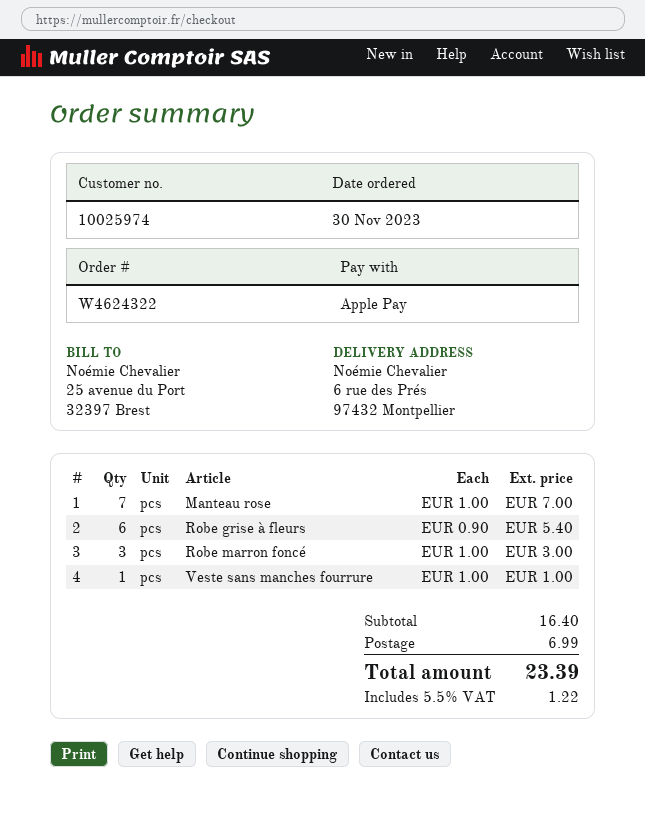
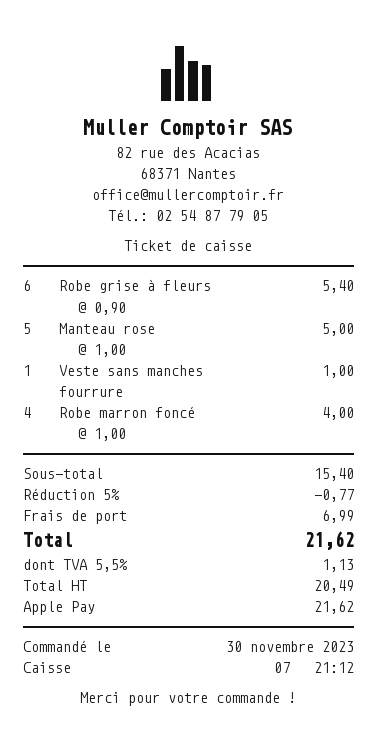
Manteau rose: 7 x 1.00 = 7.00 -> 5 x 1.00 = 5.00
Robe marron foncé: 3 x 1.00 = 3.00 -> 4 x 1.00 = 4.00
subtotal: 16.40 -> 15.40
discount: none -> 5% = 0.77
tax: 5.5% = 1.22 -> 5.5% = 1.13
total: 23.39 -> 21.62

